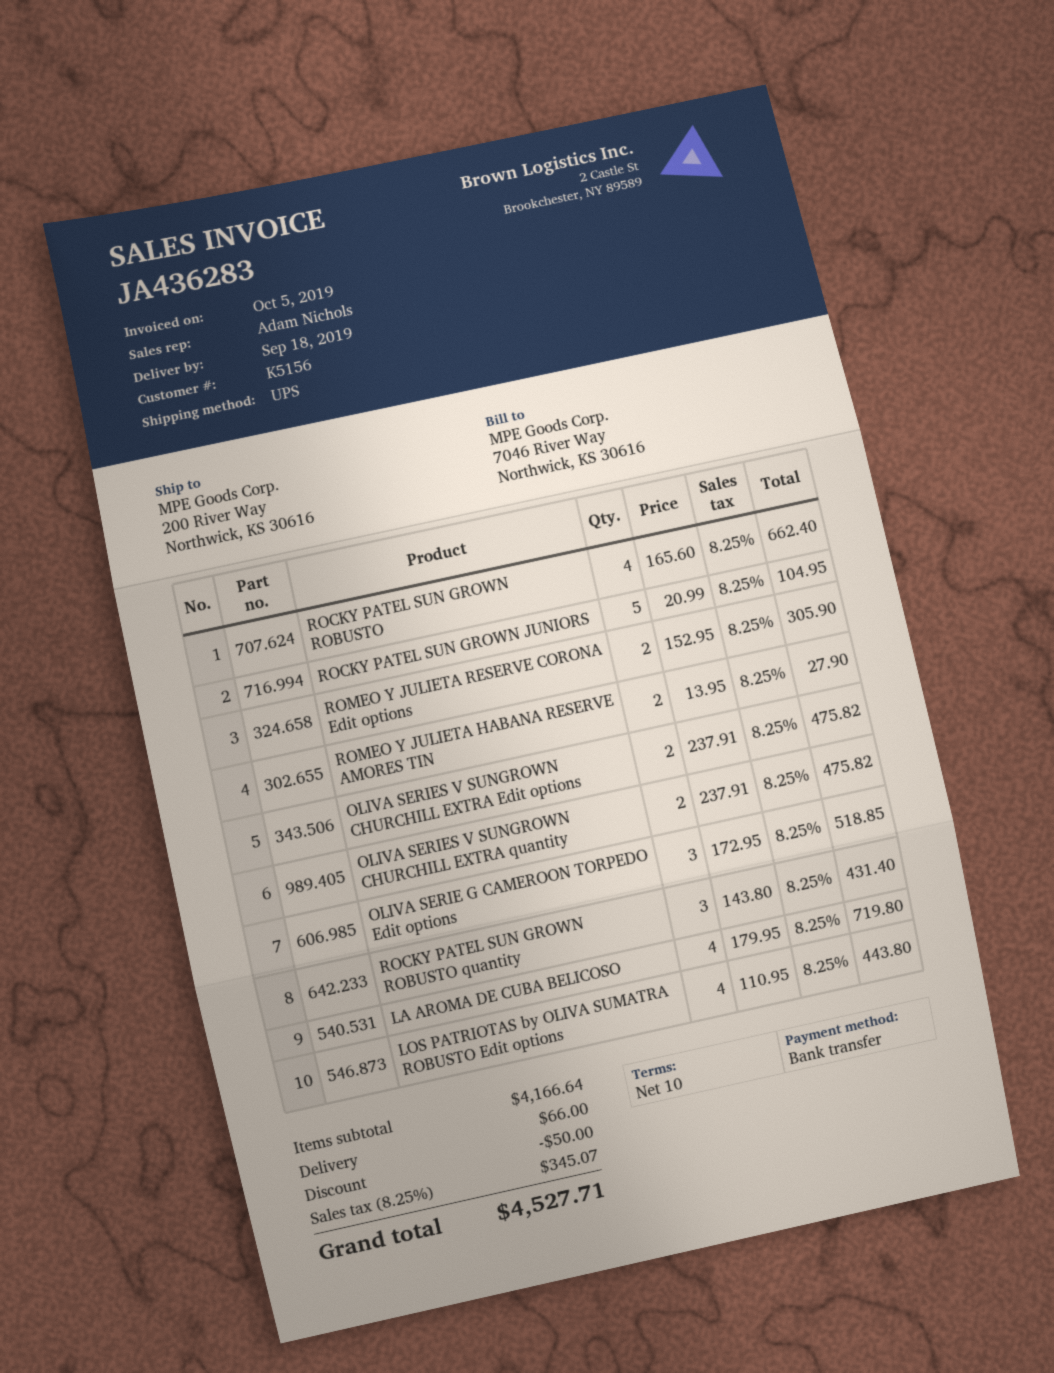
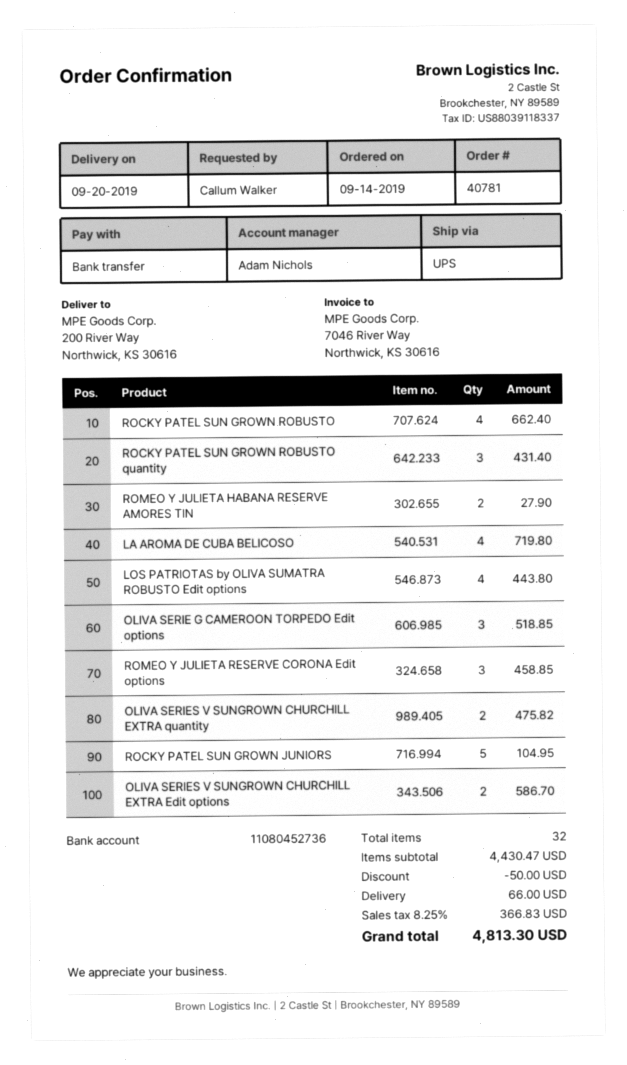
delivery date: 2019-09-18 -> 2019-09-20
ROMEO Y JULIETA RESERVE CORONA Edit options: 2 for 305.90 -> 3 for 458.85
OLIVA SERIES V SUNGROWN CHURCHILL EXTRA Edit options: 2 for 475.82 -> 2 for 586.70
subtotal: 4166.64 -> 4430.47
tax: 8.25% = 345.07 -> 8.25% = 366.83
total: 4527.71 -> 4813.30

